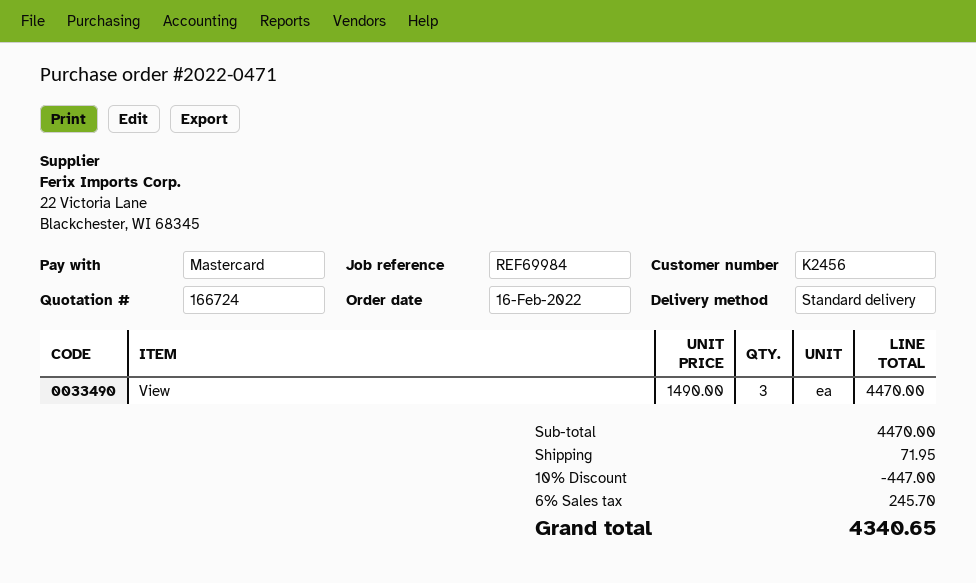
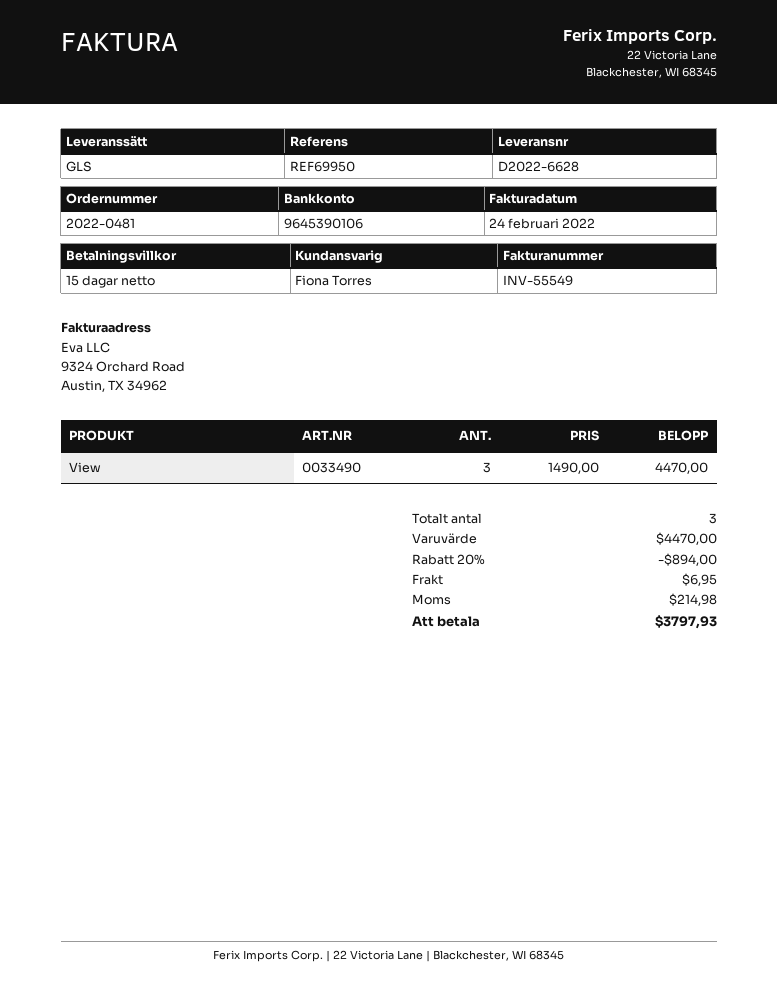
order number: 2022-0471 -> 2022-0481
reference: REF69984 -> REF69950
shipping method: standard -> GLS
discount: 10% = 447.00 -> 20% = 894.00
shipping: 71.95 -> 6.95
tax: 245.70 -> 214.98
total: 4340.65 -> 3797.93

